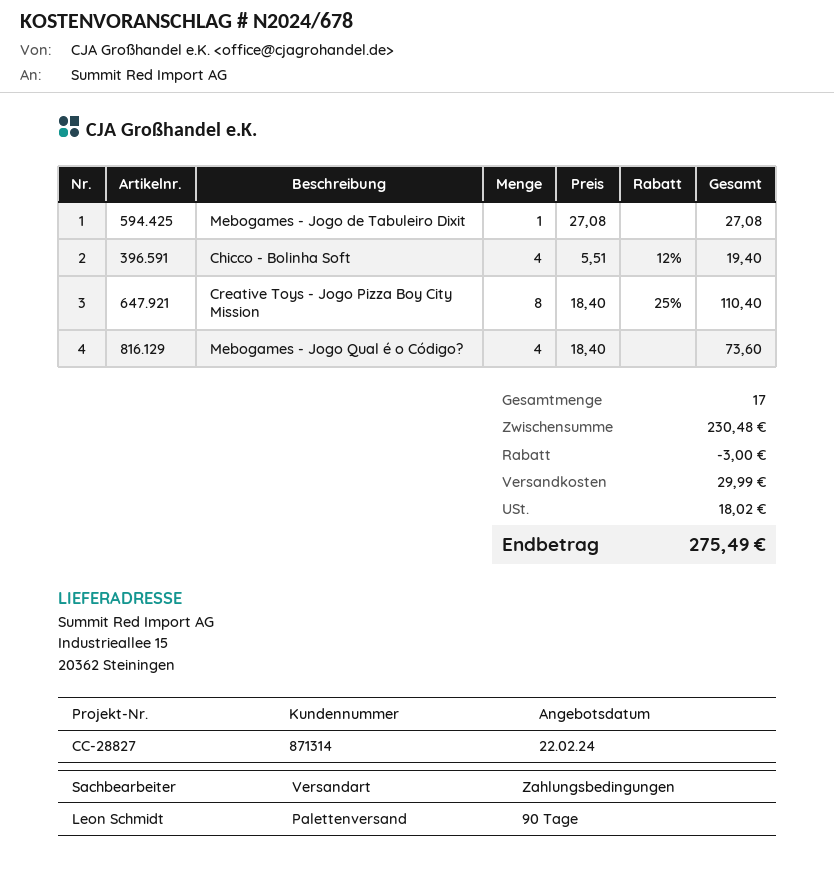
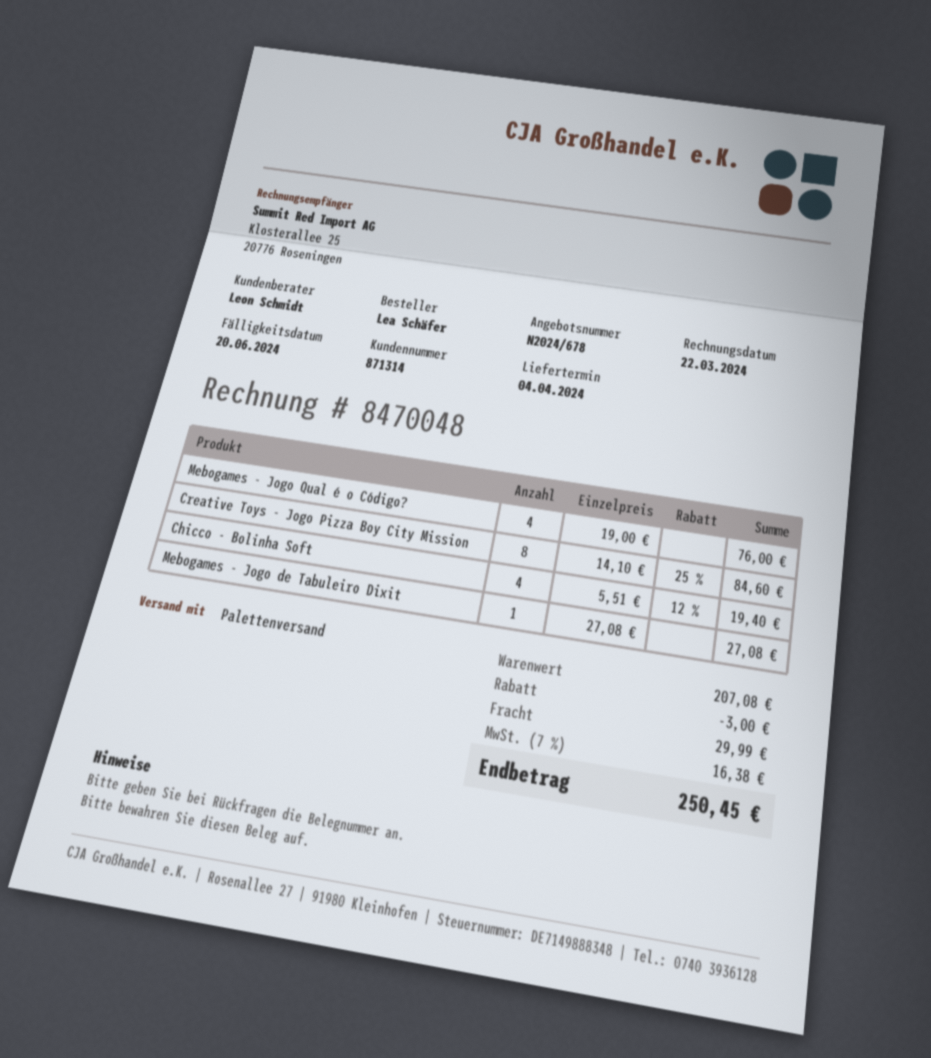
Creative Toys - Jogo Pizza Boy City Mission: 8 x 18.40 - 25% = 110.40 -> 8 x 14.10 - 25% = 84.60
Mebogames - Jogo Qual é o Código?: 4 x 18.40 = 73.60 -> 4 x 19.00 = 76.00
subtotal: 230.48 -> 207.08
tax: 18.02 -> 16.38
total: 275.49 -> 250.45

